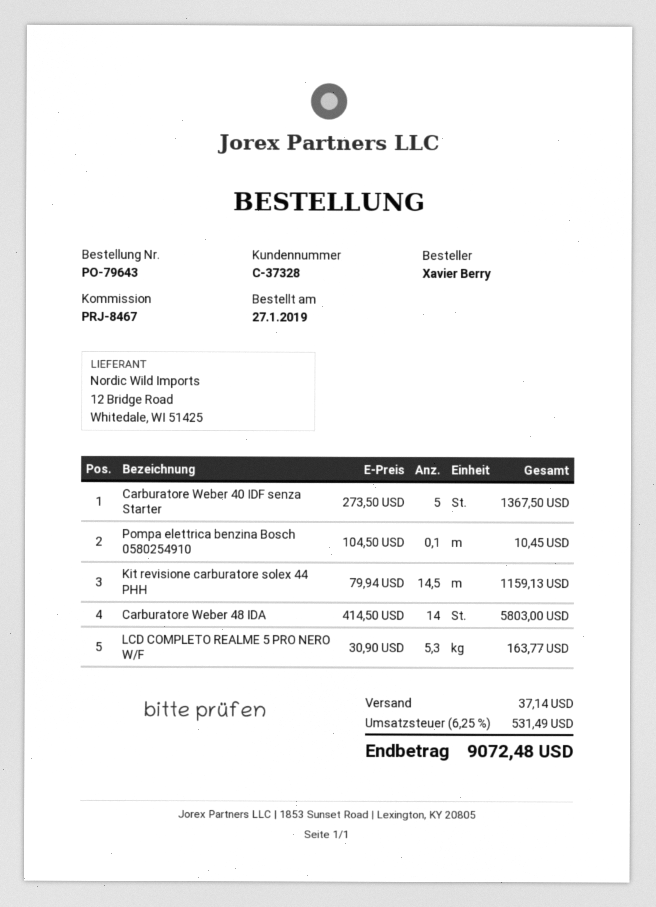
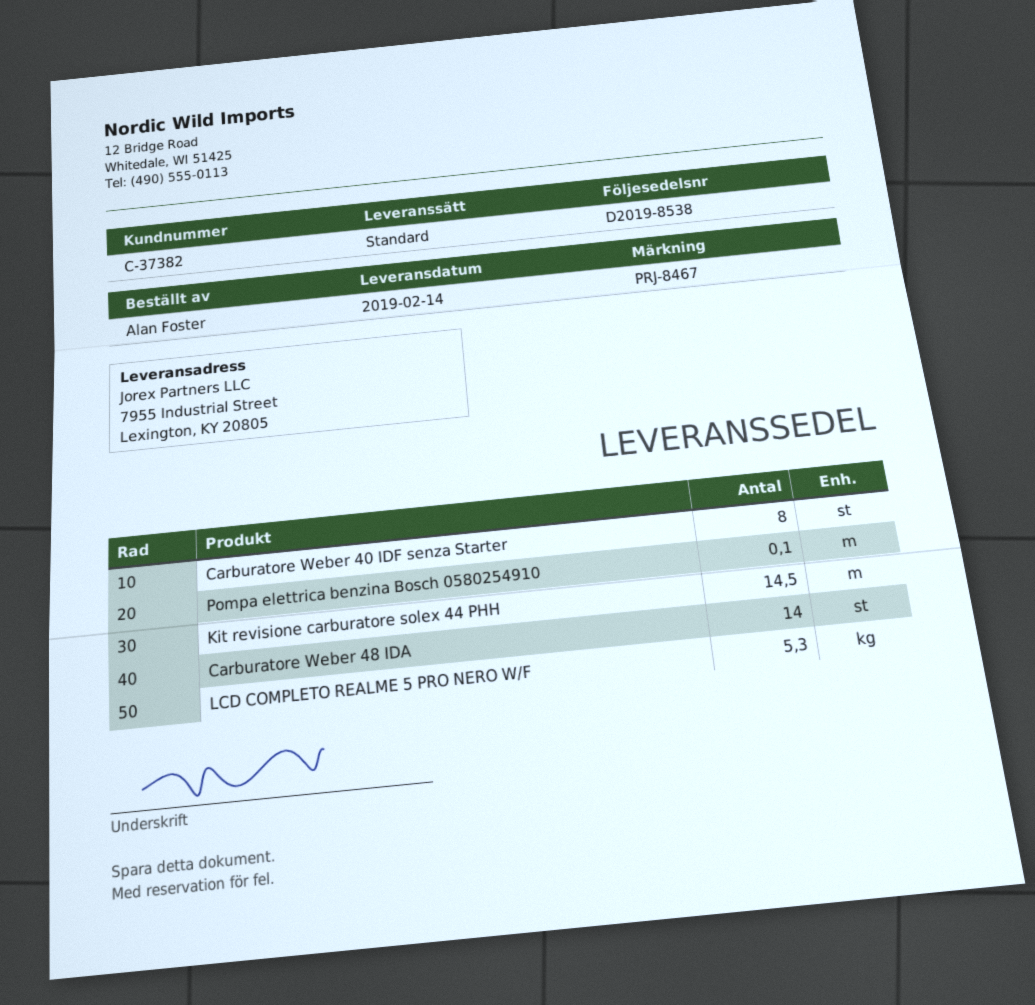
customer number: C-37328 -> C-37382
ordered by: Xavier Berry -> Alan Foster
Carburatore Weber 40 IDF senza Starter: 5 -> 8

